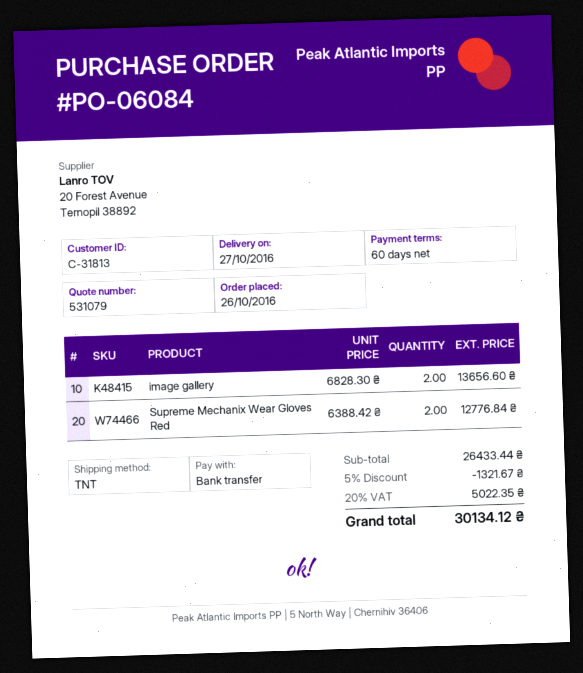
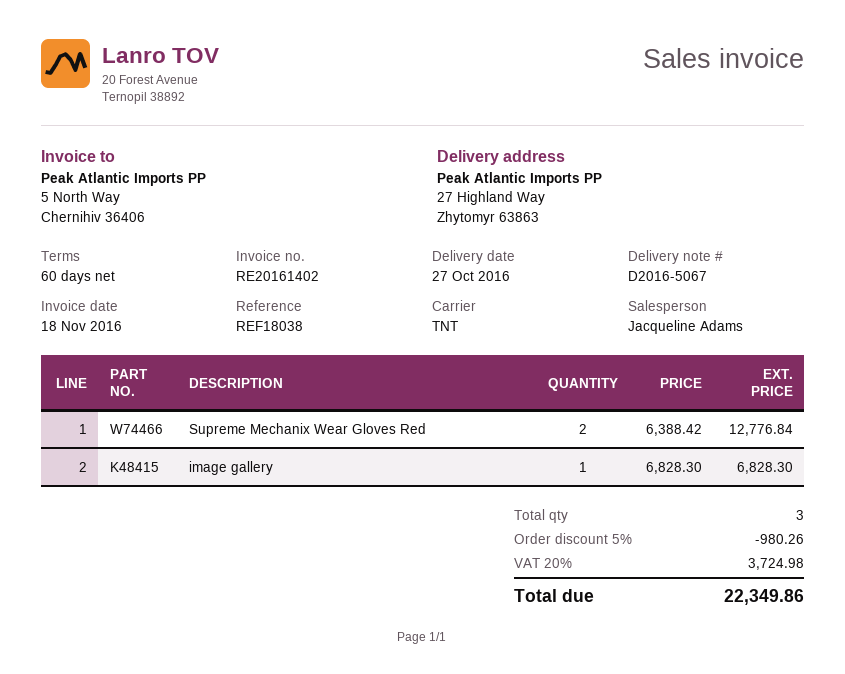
image gallery: 2 x 6828.30 = 13656.60 -> 1 x 6828.30 = 6828.30
discount: 5% = 1321.67 -> 5% = 980.26
tax: 20% = 5022.35 -> 20% = 3724.98
total: 30134.12 -> 22349.86

